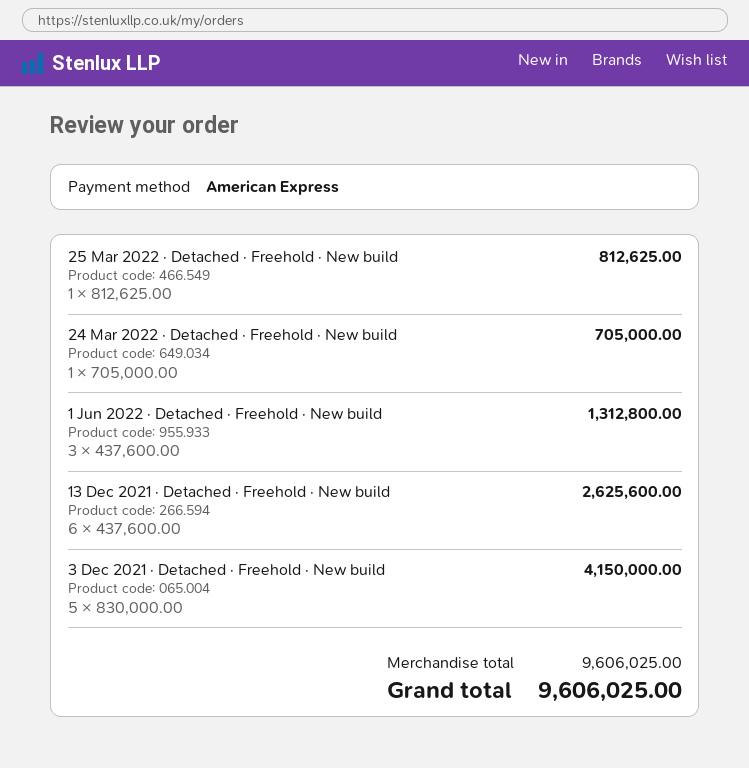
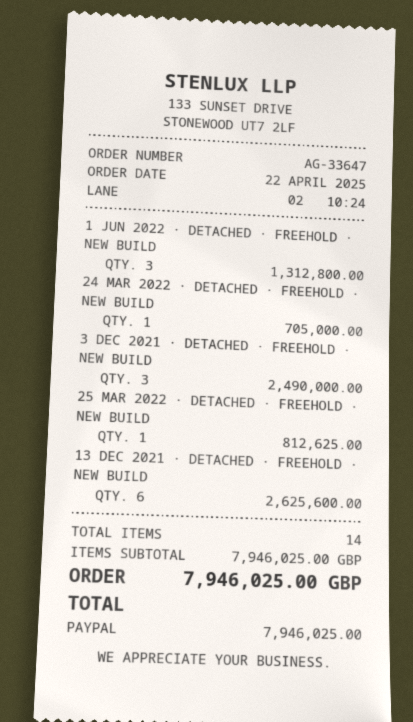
payment method: American Express -> PayPal
3 Dec 2021 · Detached · Freehold · New build: 5 for 4150000.00 -> 3 for 2490000.00
subtotal: 9606025.00 -> 7946025.00
total: 9606025.00 -> 7946025.00

